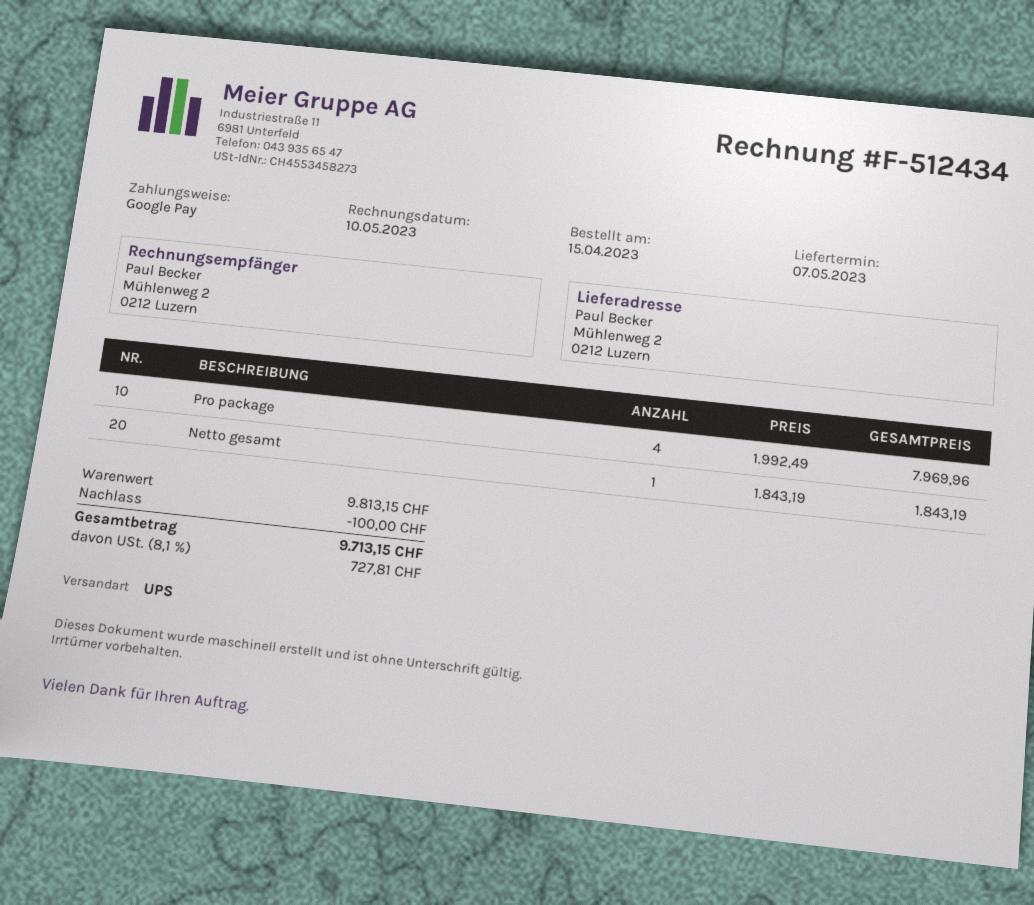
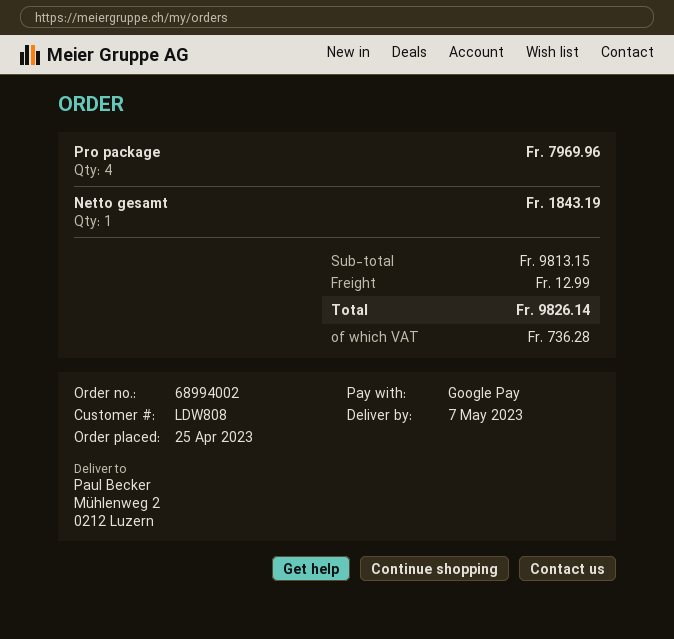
order date: 2023-04-15 -> 2023-04-25
discount: 100.00 -> none
shipping: none -> 12.99
tax: 727.81 -> 736.28
total: 9713.15 -> 9826.14

